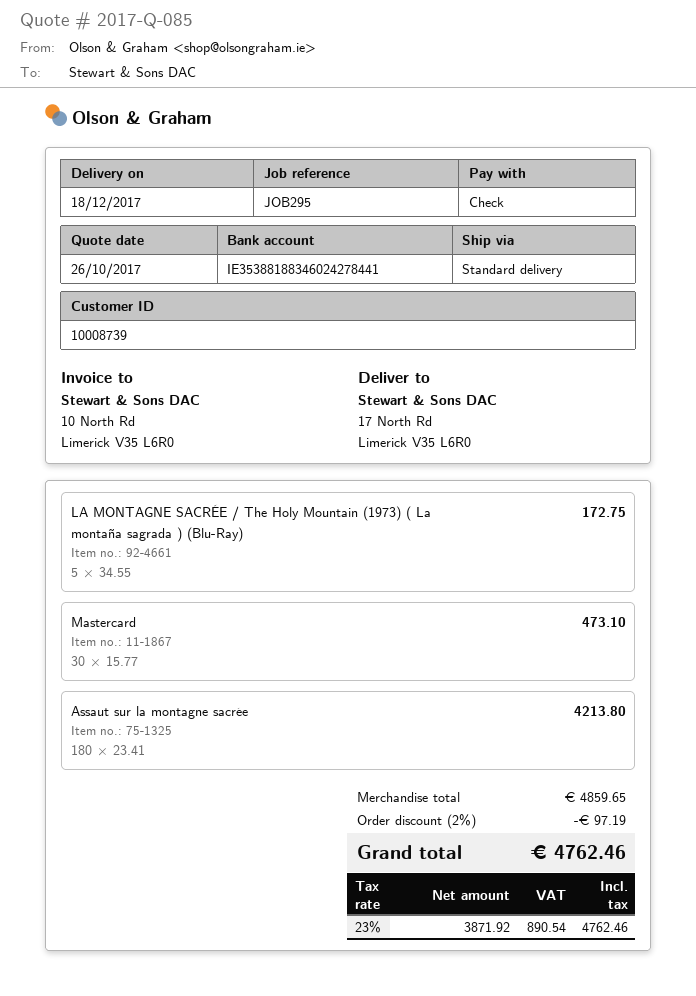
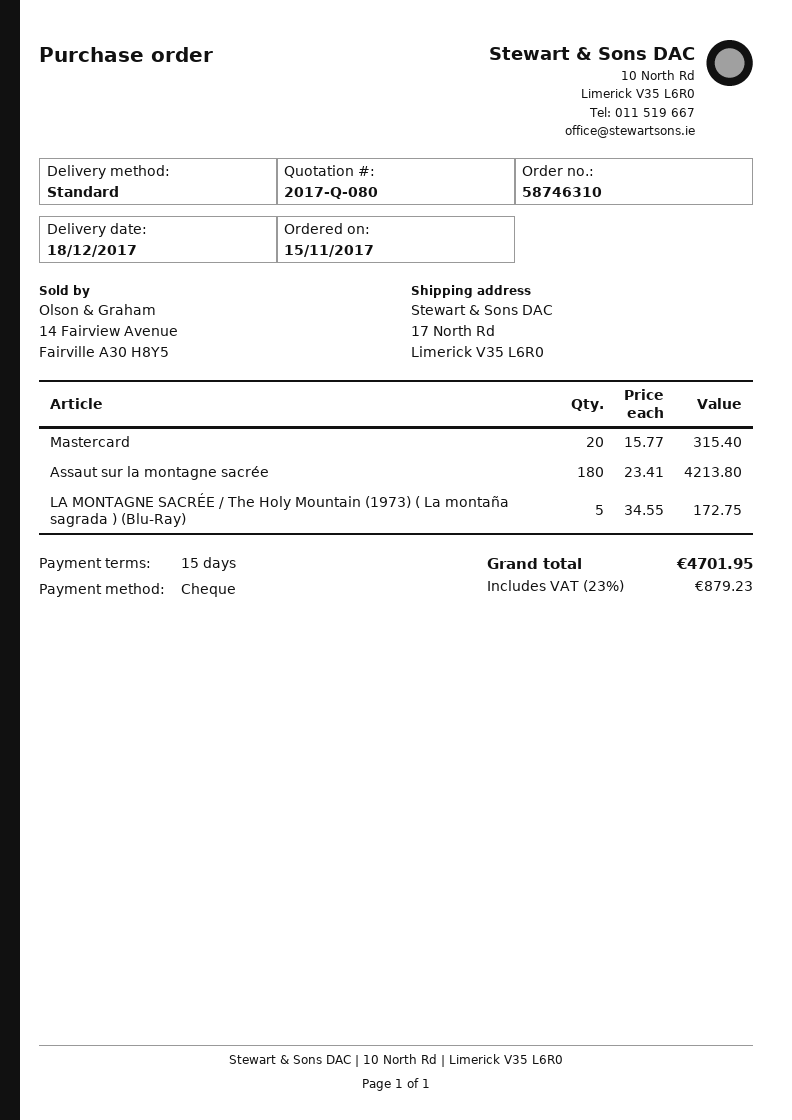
quote number: 2017-Q-085 -> 2017-Q-080
Mastercard: 30 x 15.77 = 473.10 -> 20 x 15.77 = 315.40
discount: 2% = 97.19 -> none
tax: 23% = 890.54 -> 23% = 879.23
total: 4762.46 -> 4701.95

